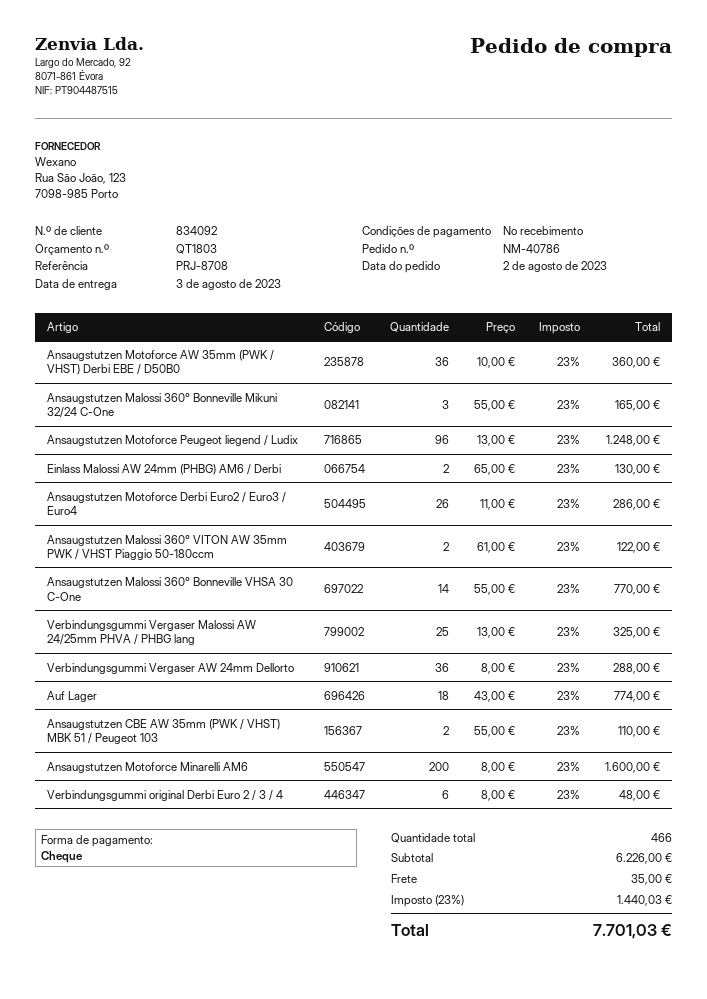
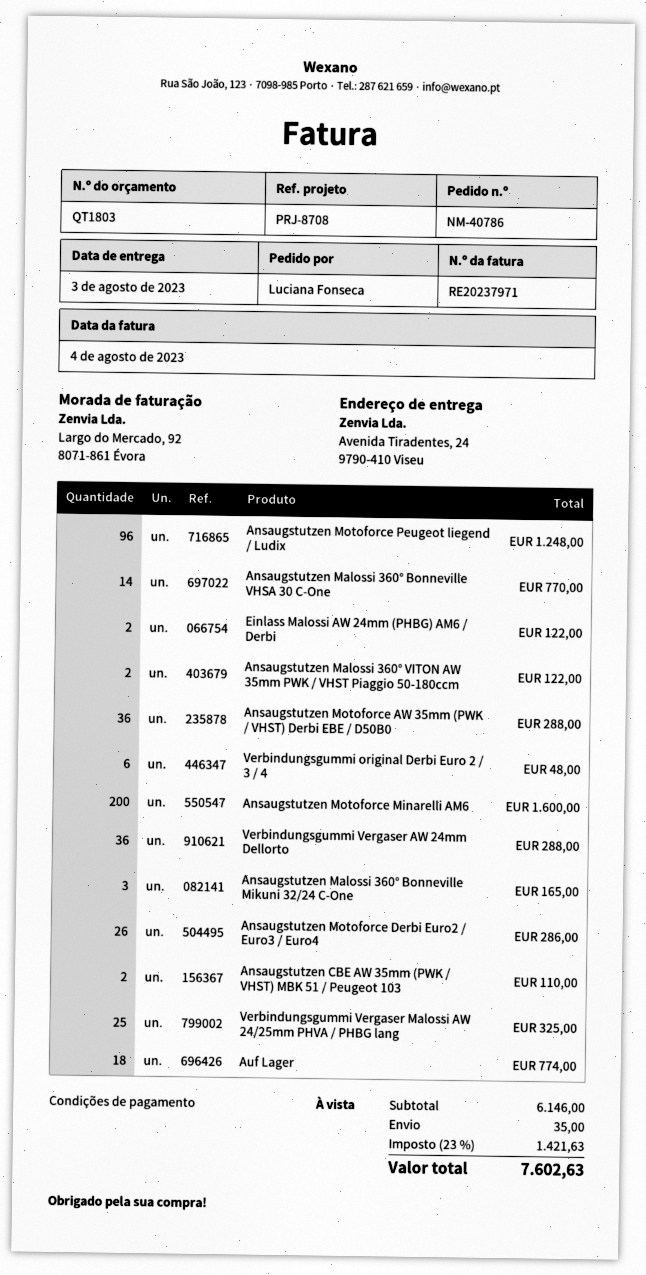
Ansaugstutzen Motoforce AW 35mm (PWK / VHST) Derbi EBE / D50B0: 36 for 360.00 -> 36 for 288.00
Einlass Malossi AW 24mm (PHBG) AM6 / Derbi: 2 for 130.00 -> 2 for 122.00
subtotal: 6226.00 -> 6146.00
tax: 23% = 1440.03 -> 23% = 1421.63
total: 7701.03 -> 7602.63

